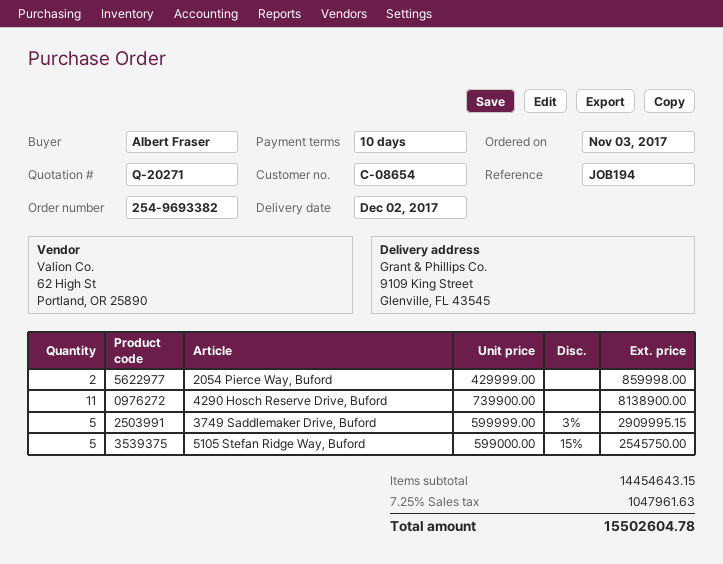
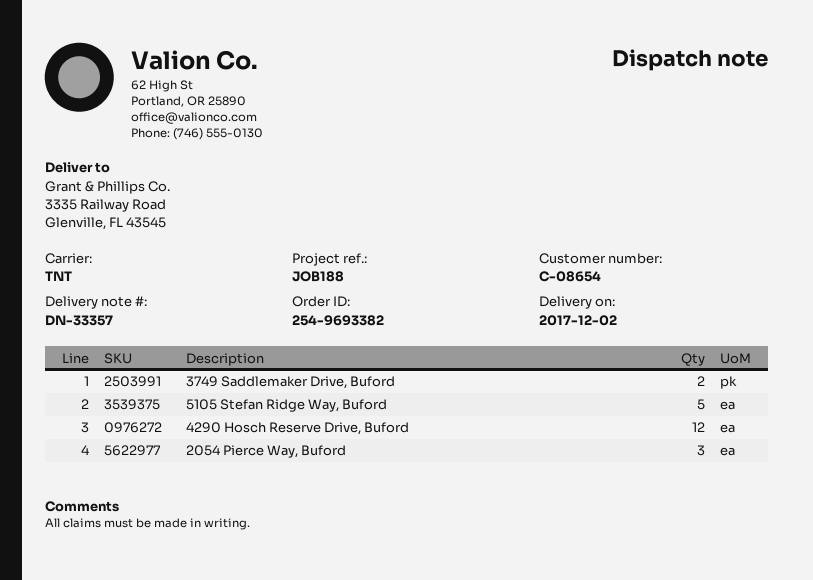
reference: JOB194 -> JOB188
ship to: 9109 King Street, Glenville, FL 43545 -> 3335 Railway Road, Glenville, FL 43545
2054 Pierce Way, Buford: 2 -> 3
4290 Hosch Reserve Drive, Buford: 11 -> 12
3749 Saddlemaker Drive, Buford: 5 -> 2

